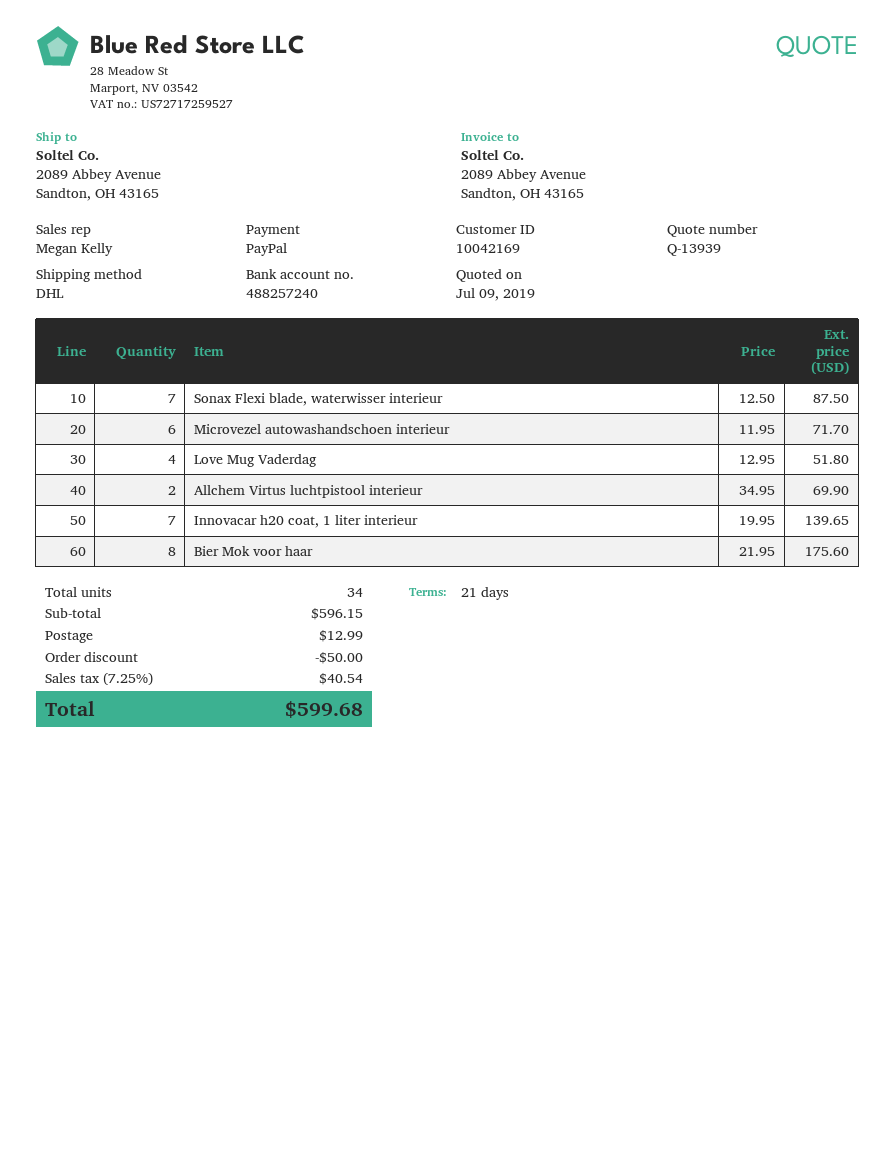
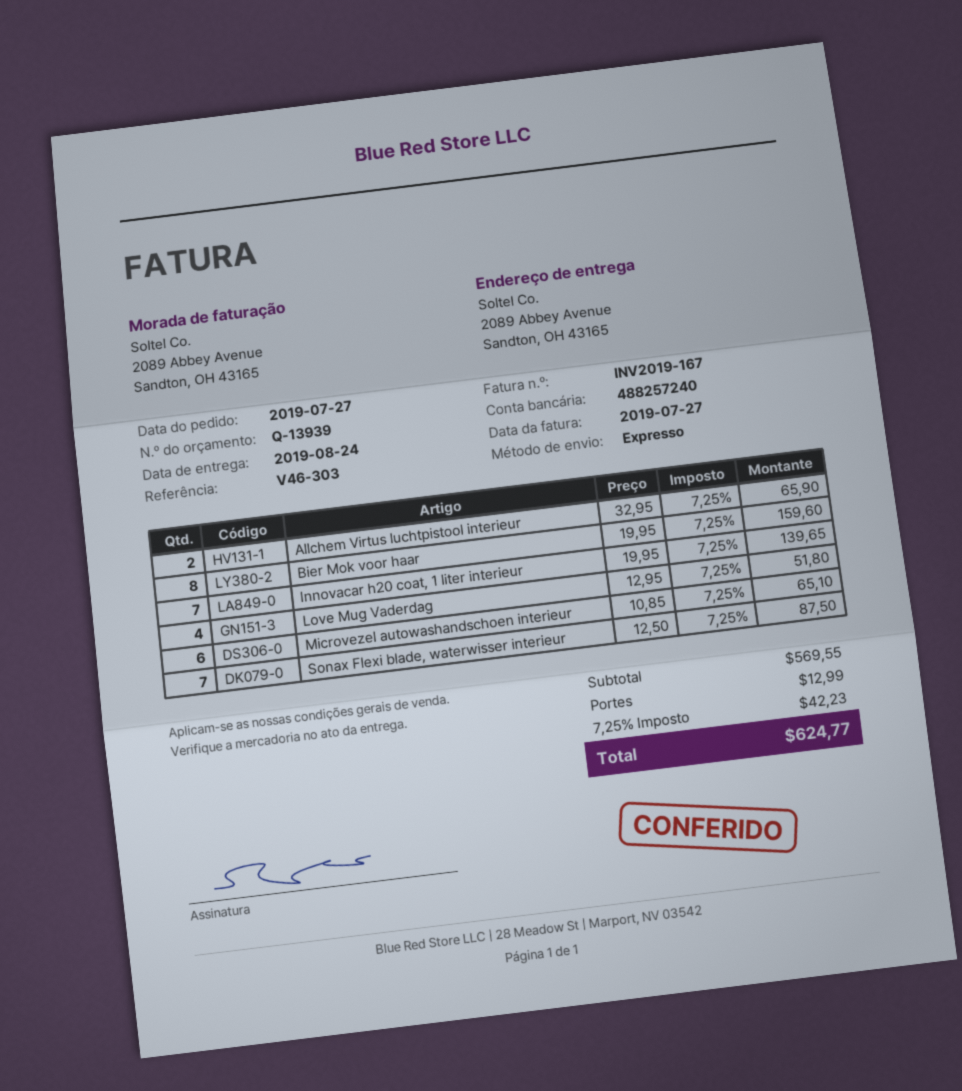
shipping method: DHL -> express
Microvezel autowashandschoen interieur: 6 x 11.95 = 71.70 -> 6 x 10.85 = 65.10
Allchem Virtus luchtpistool interieur: 2 x 34.95 = 69.90 -> 2 x 32.95 = 65.90
Bier Mok voor haar: 8 x 21.95 = 175.60 -> 8 x 19.95 = 159.60
subtotal: 596.15 -> 569.55
discount: 50.00 -> none
tax: 7.25% = 40.54 -> 7.25% = 42.23
total: 599.68 -> 624.77

